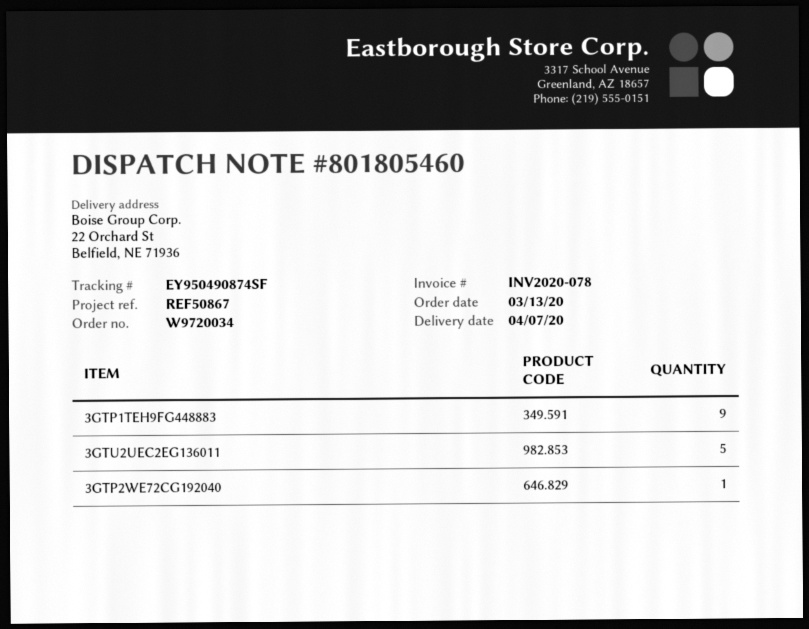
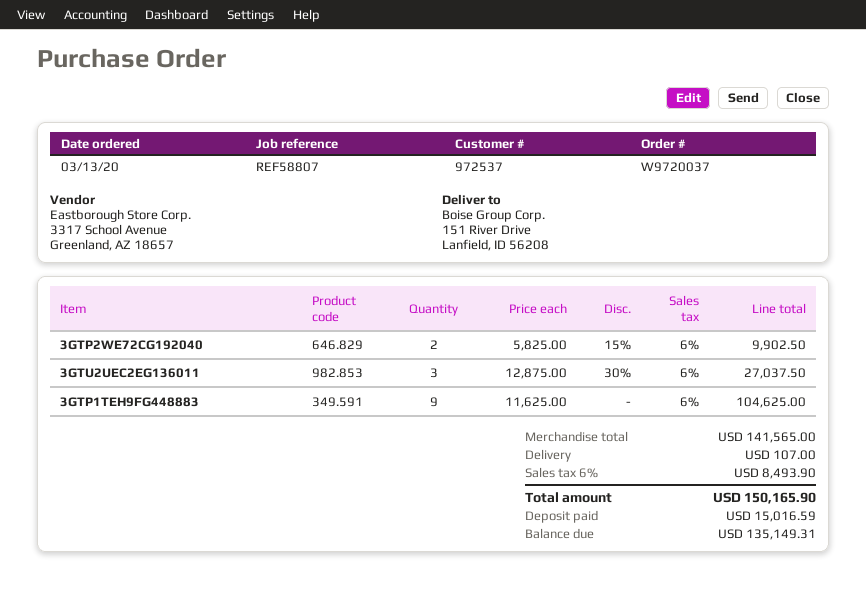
order number: W9720034 -> W9720037
reference: REF50867 -> REF58807
ship to: 22 Orchard St, Belfield, NE 71936 -> 151 River Drive, Lanfield, ID 56208
3GTU2UEC2EG136011: 5 -> 3
3GTP2WE72CG192040: 1 -> 2

